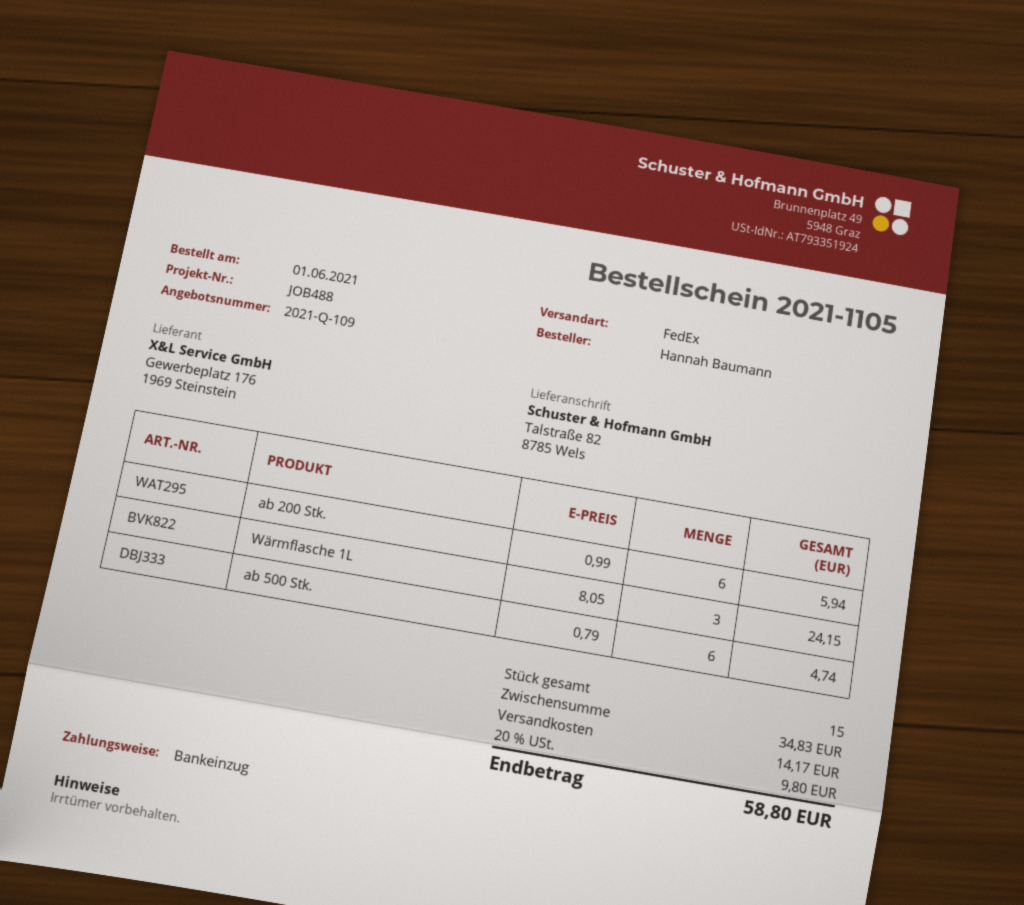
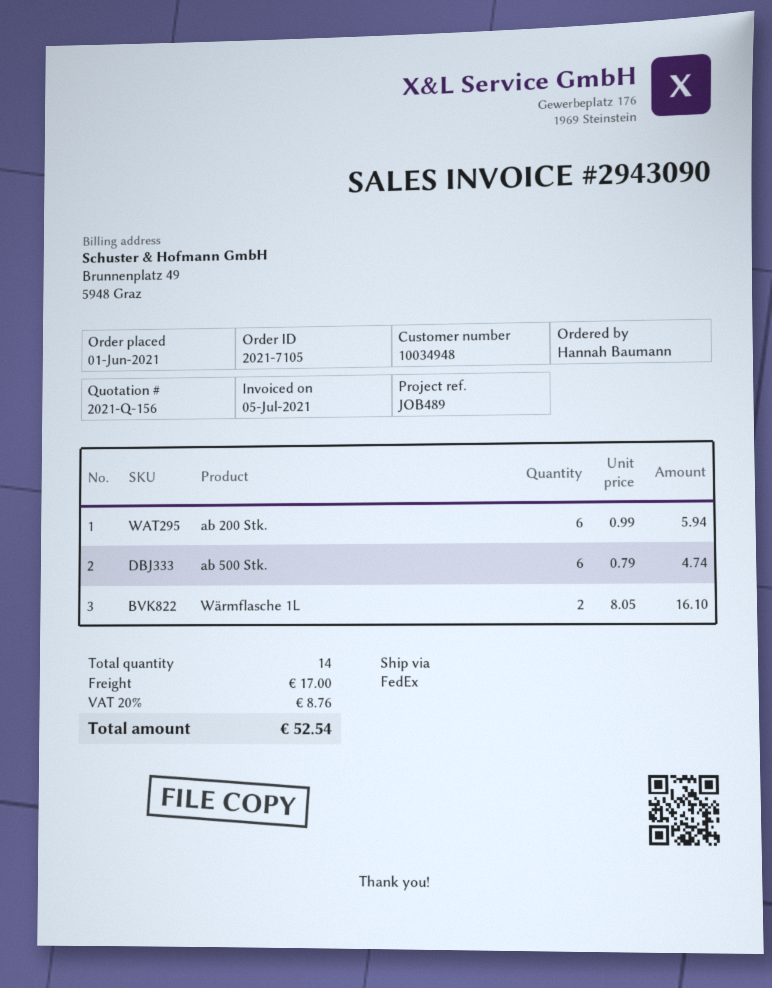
quote number: 2021-Q-109 -> 2021-Q-156
order number: 2021-1105 -> 2021-7105
reference: JOB488 -> JOB489
Wärmflasche 1L: 3 x 8.05 = 24.15 -> 2 x 8.05 = 16.10
total quantity: 15 -> 14
shipping: 14.17 -> 17.00
tax: 20% = 9.80 -> 20% = 8.76
total: 58.80 -> 52.54

